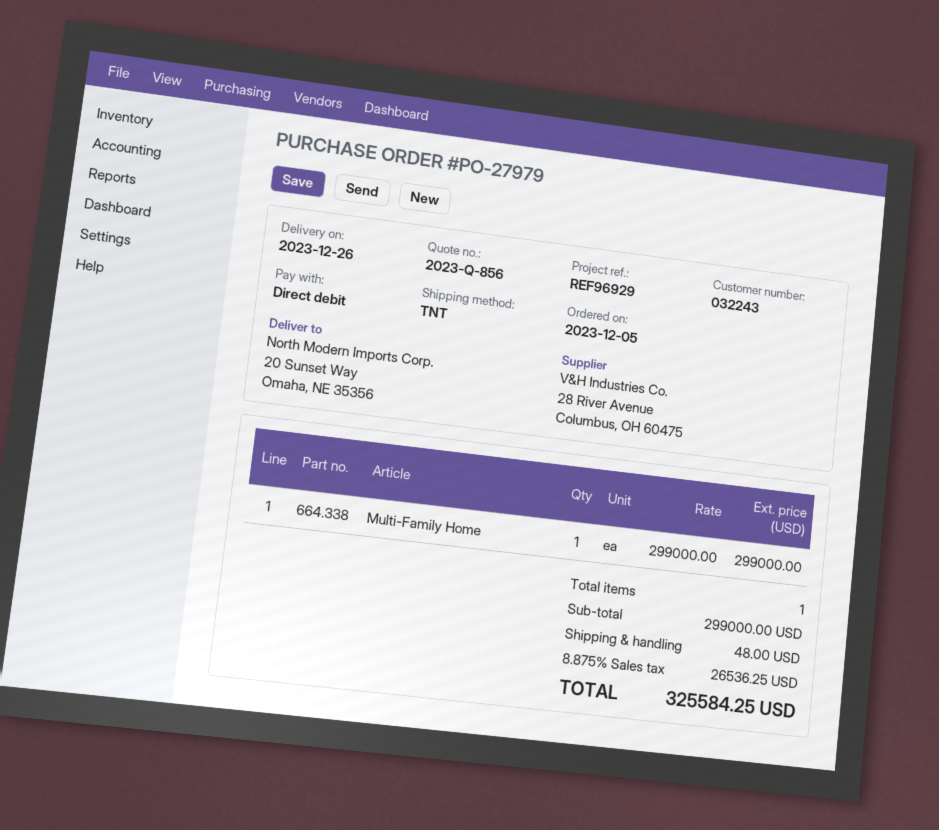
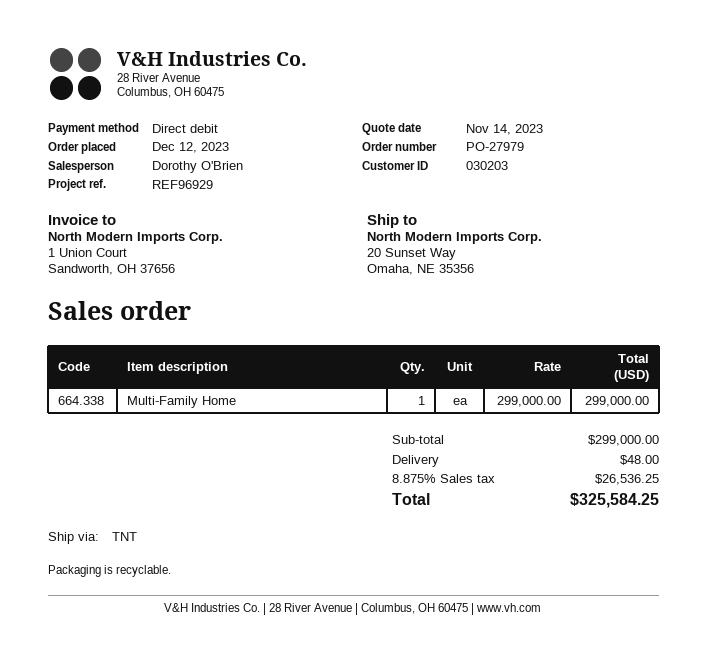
order date: 2023-12-05 -> 2023-12-12
customer number: 032243 -> 030203

